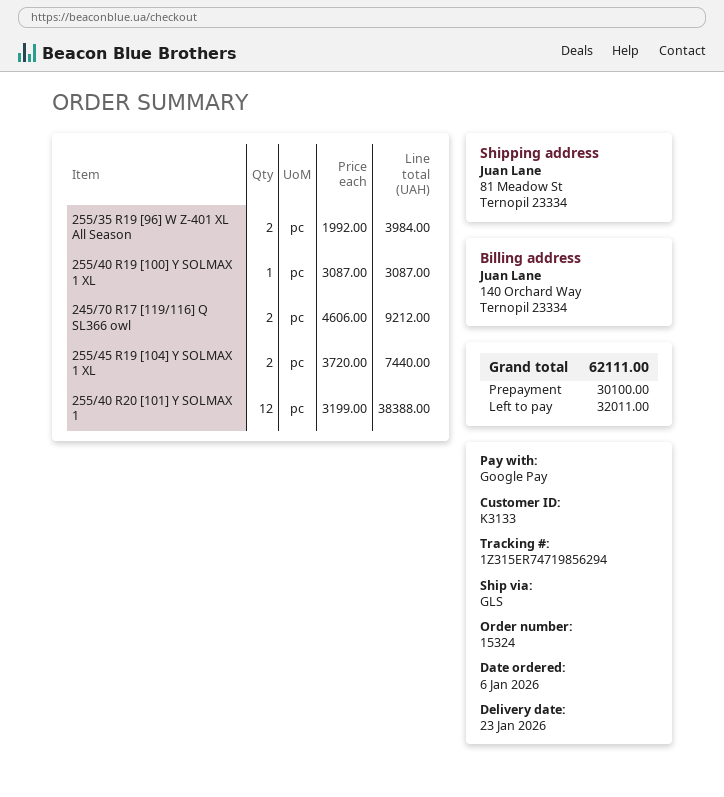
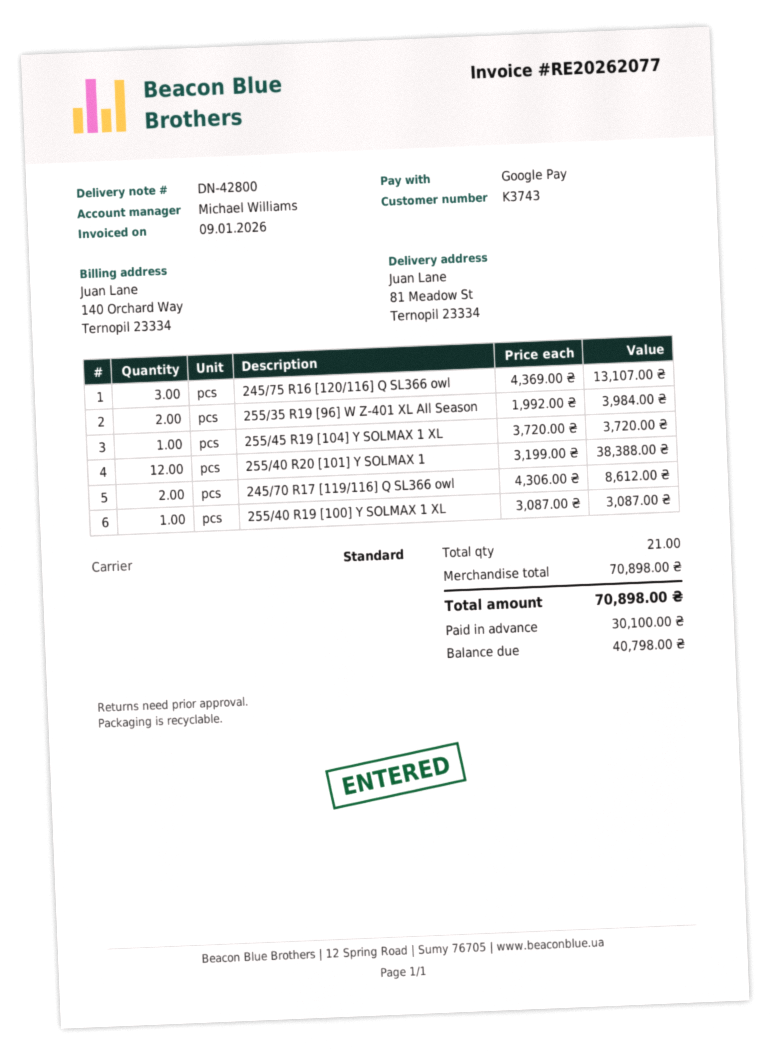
customer number: K3133 -> K3743
shipping method: GLS -> standard
245/70 R17 [119/116] Q SL366 owl: 2 x 4606.00 = 9212.00 -> 2 x 4306.00 = 8612.00
255/45 R19 [104] Y SOLMAX 1 XL: 2 x 3720.00 = 7440.00 -> 1 x 3720.00 = 3720.00
245/75 R16 [120/116] Q SL366 owl: none -> 3 x 4369.00 = 13107.00
total: 62111.00 -> 70898.00
balance: 32011.00 -> 40798.00

